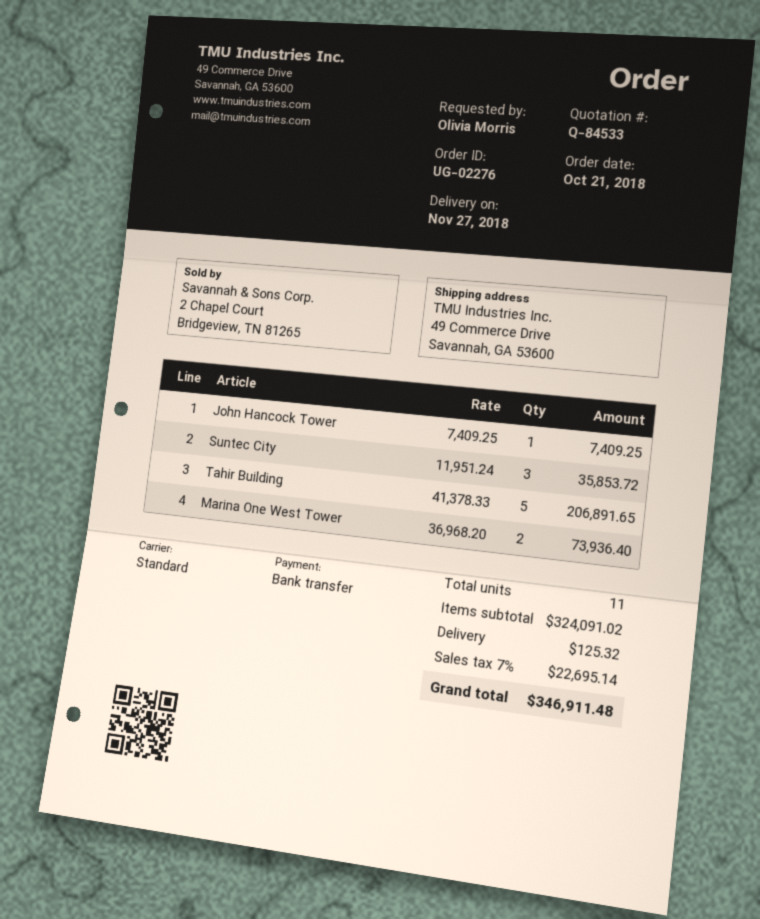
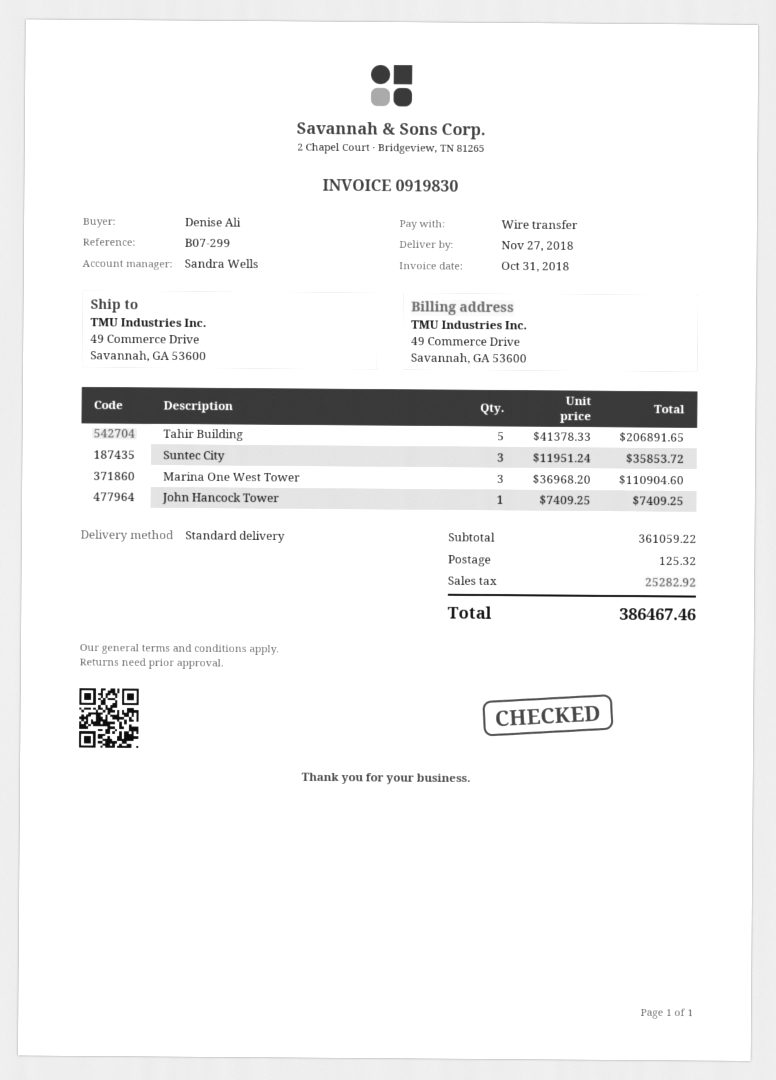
ordered by: Olivia Morris -> Denise Ali
Marina One West Tower: 2 x 36968.20 = 73936.40 -> 3 x 36968.20 = 110904.60
subtotal: 324091.02 -> 361059.22
tax: 22695.14 -> 25282.92
total: 346911.48 -> 386467.46

